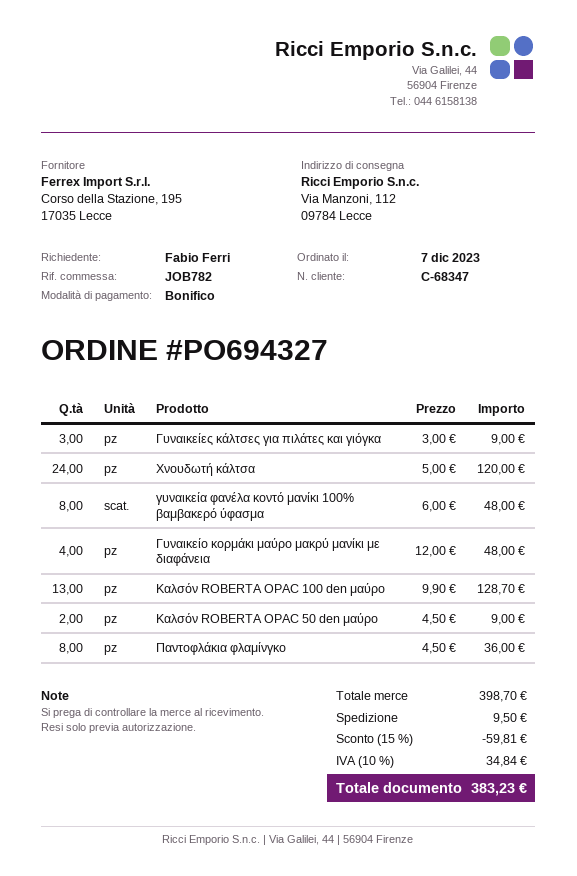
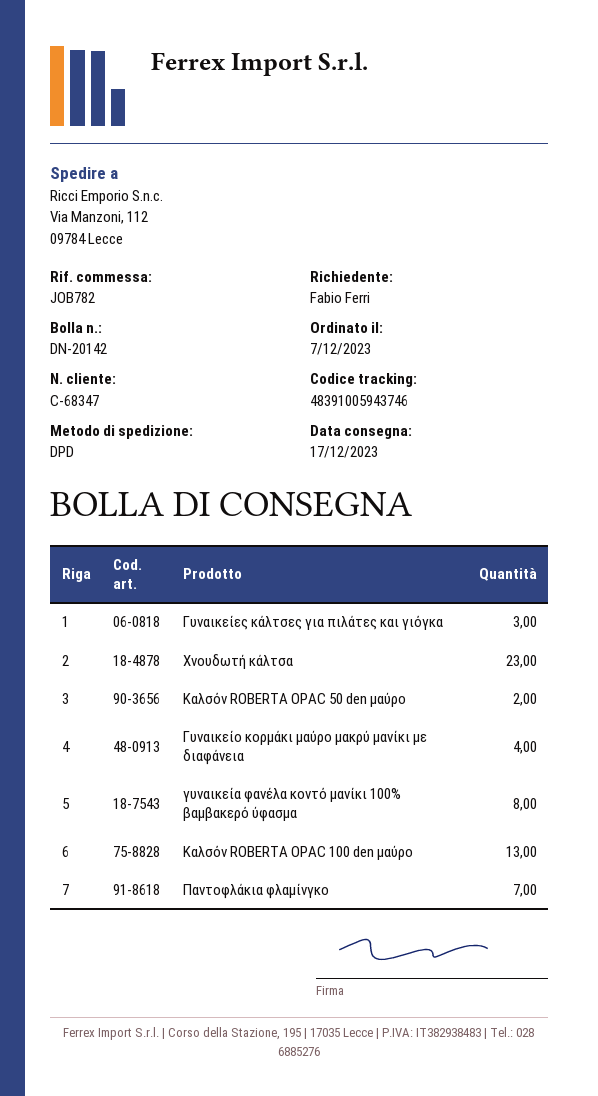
Χνουδωτή κάλτσα: 24 -> 23
Παντοφλάκια φλαμίνγκο: 8 -> 7

